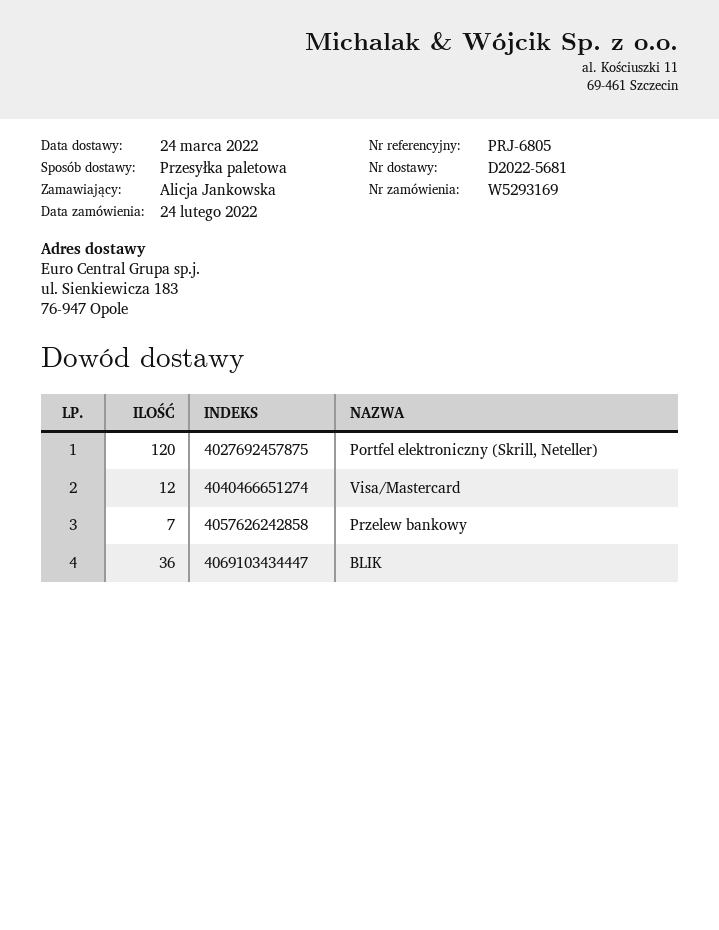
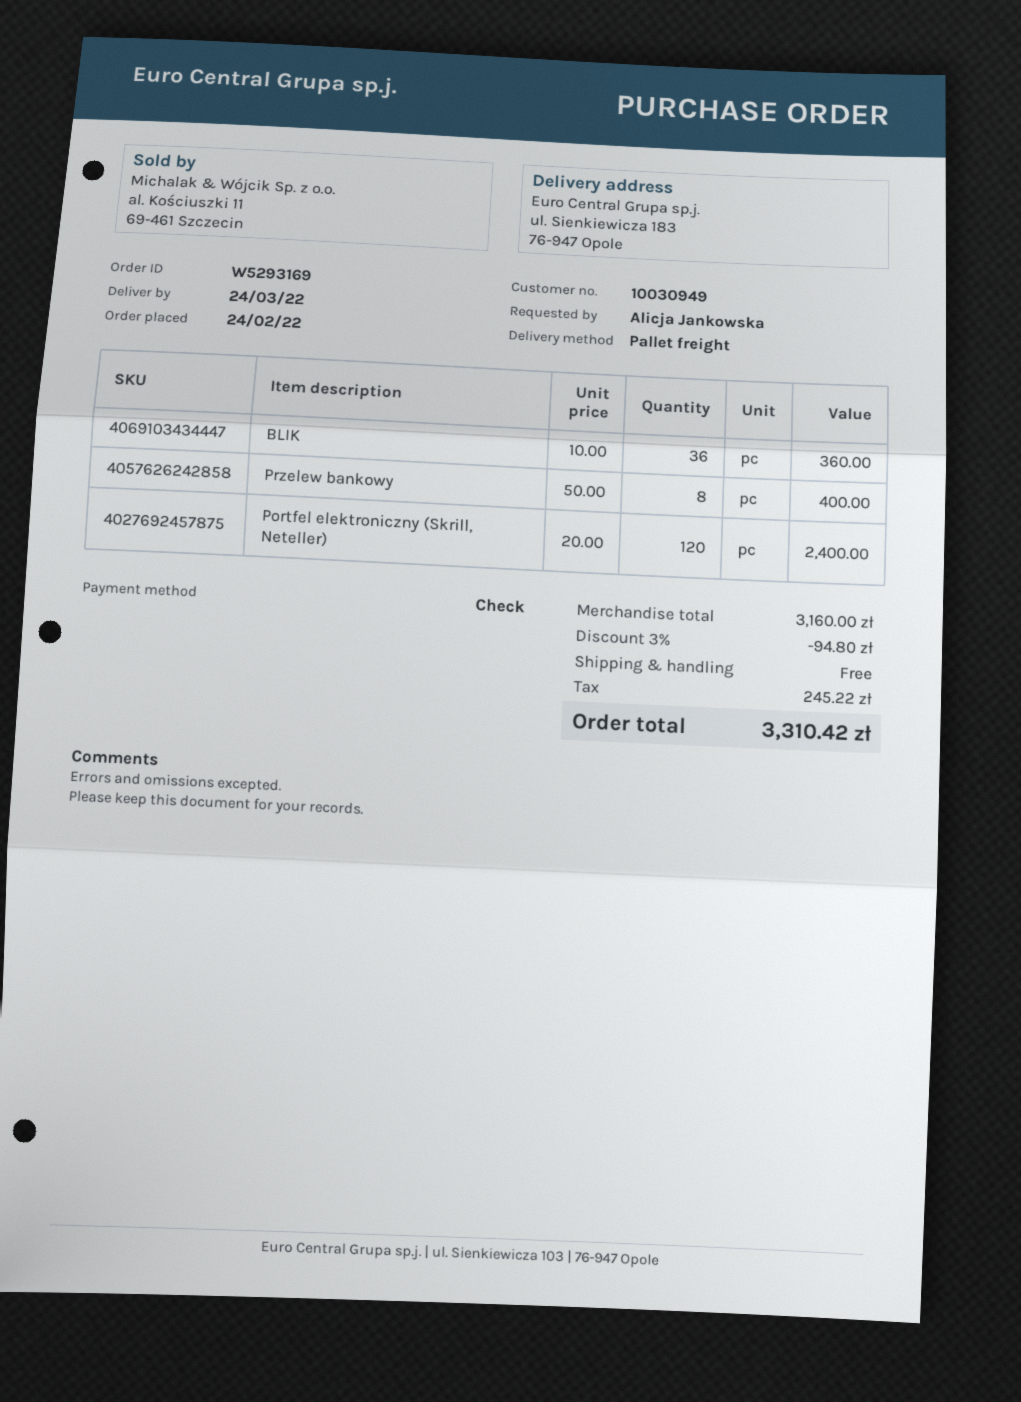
Visa/Mastercard: 12 -> none
Przelew bankowy: 7 -> 8

